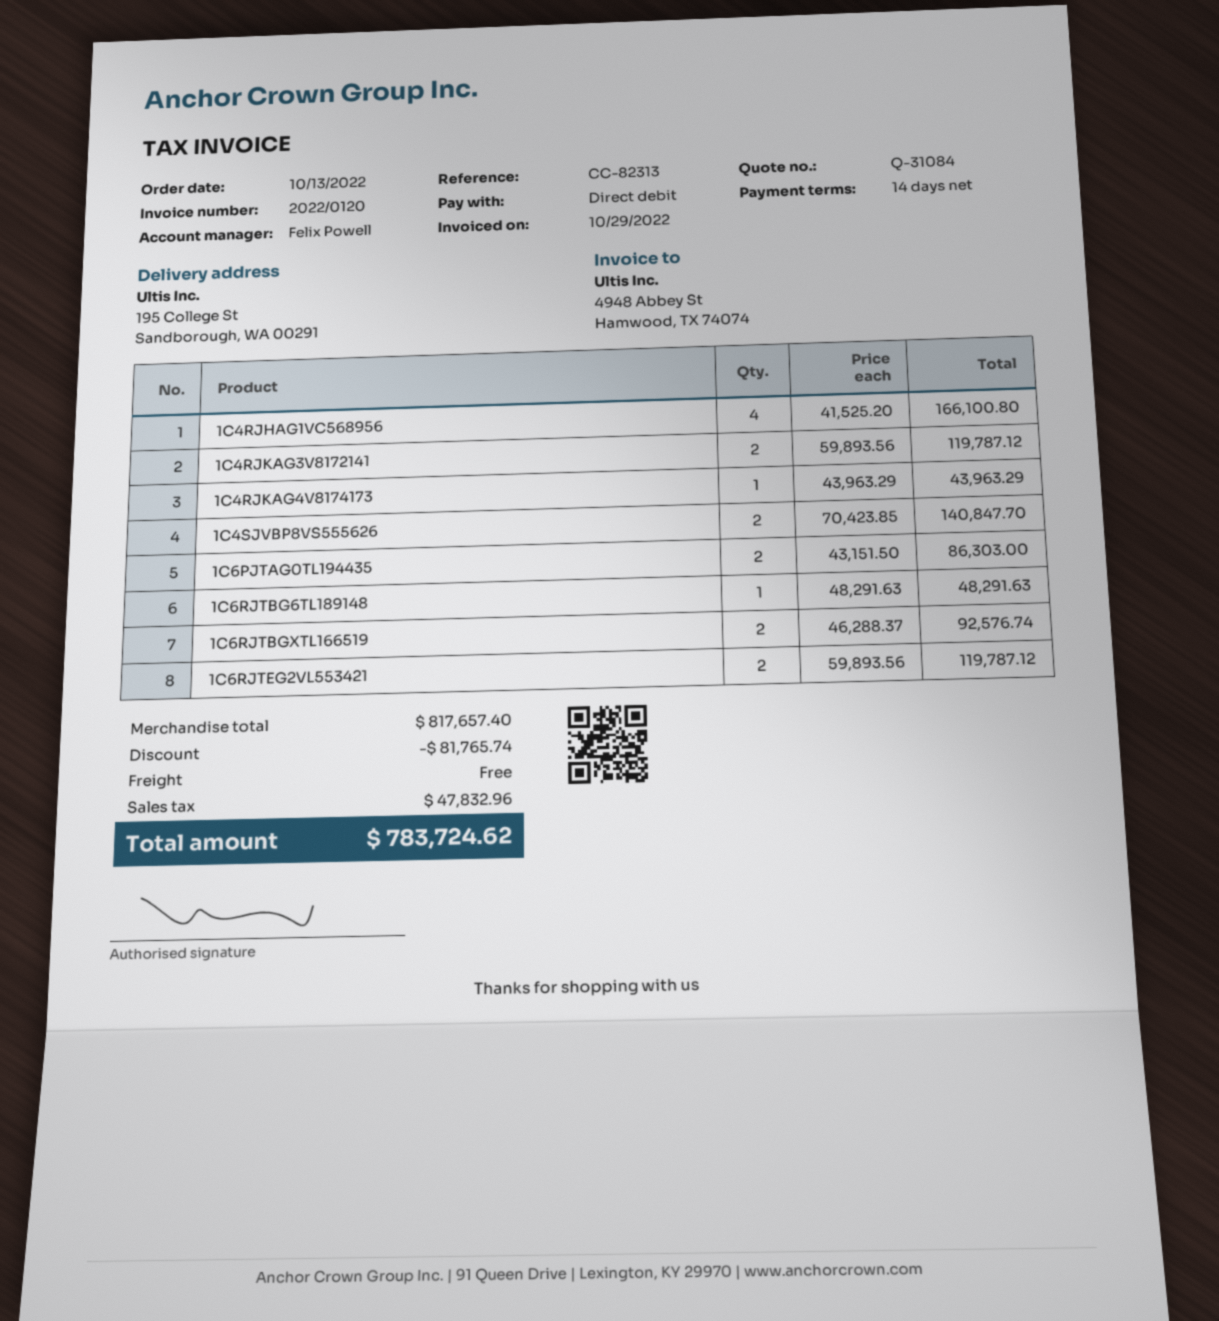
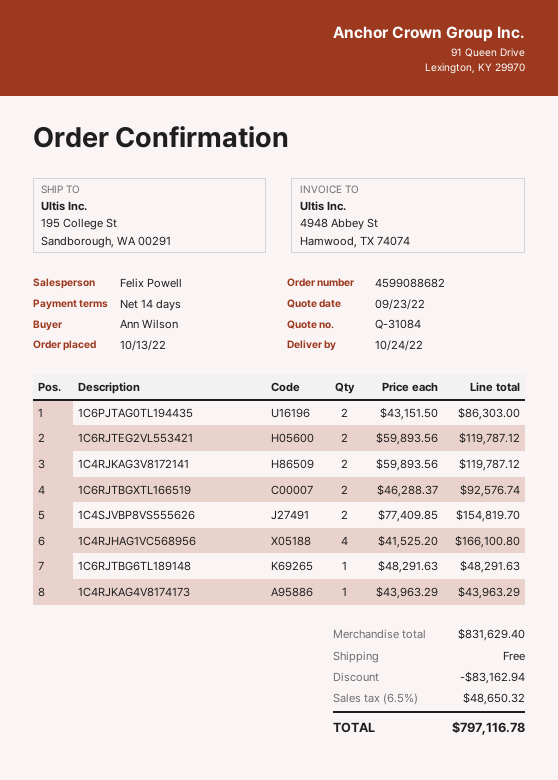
1C4SJVBP8VS555626: 2 x 70423.85 = 140847.70 -> 2 x 77409.85 = 154819.70
subtotal: 817657.40 -> 831629.40
discount: 81765.74 -> 83162.94
tax: 47832.96 -> 48650.32
total: 783724.62 -> 797116.78

